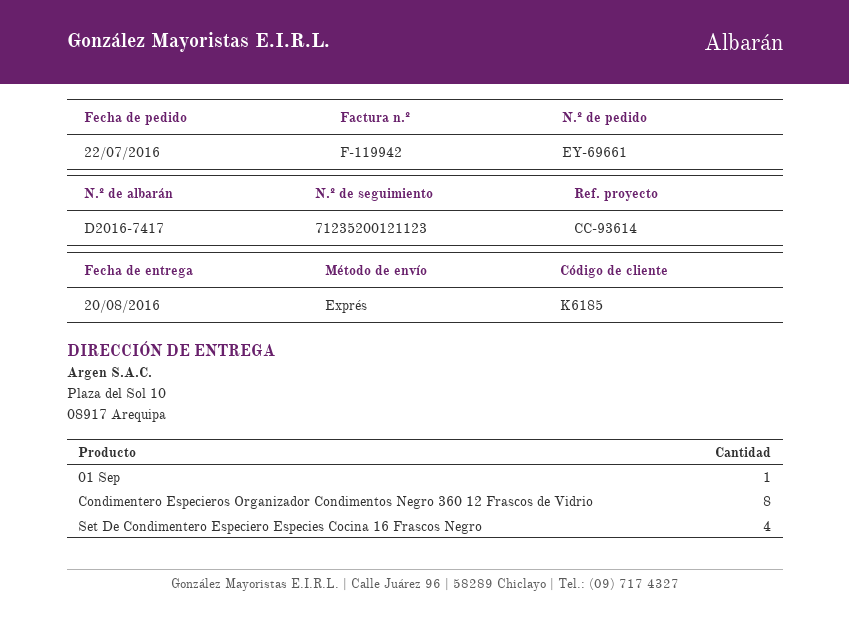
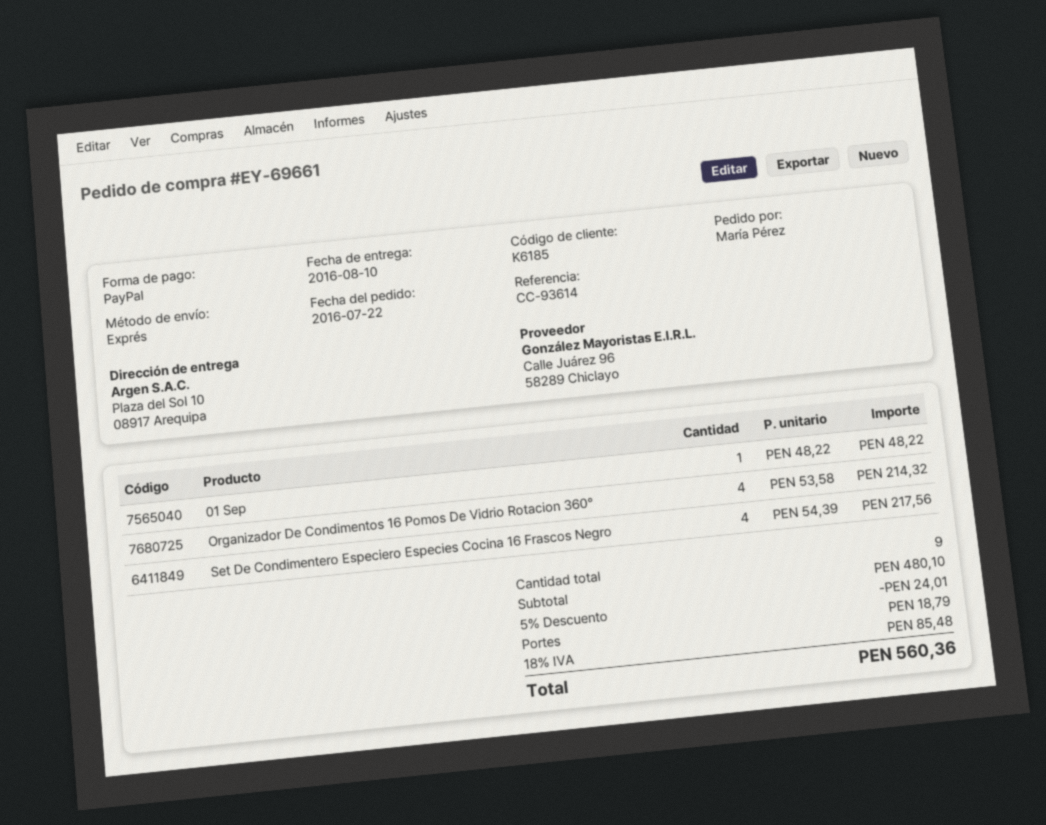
delivery date: 2016-08-20 -> 2016-08-10
Condimentero Especieros Organizador Condimentos Negro 360 12 Frascos de Vidrio: 8 -> none
Organizador De Condimentos 16 Pomos De Vidrio Rotacion 360°: none -> 4

